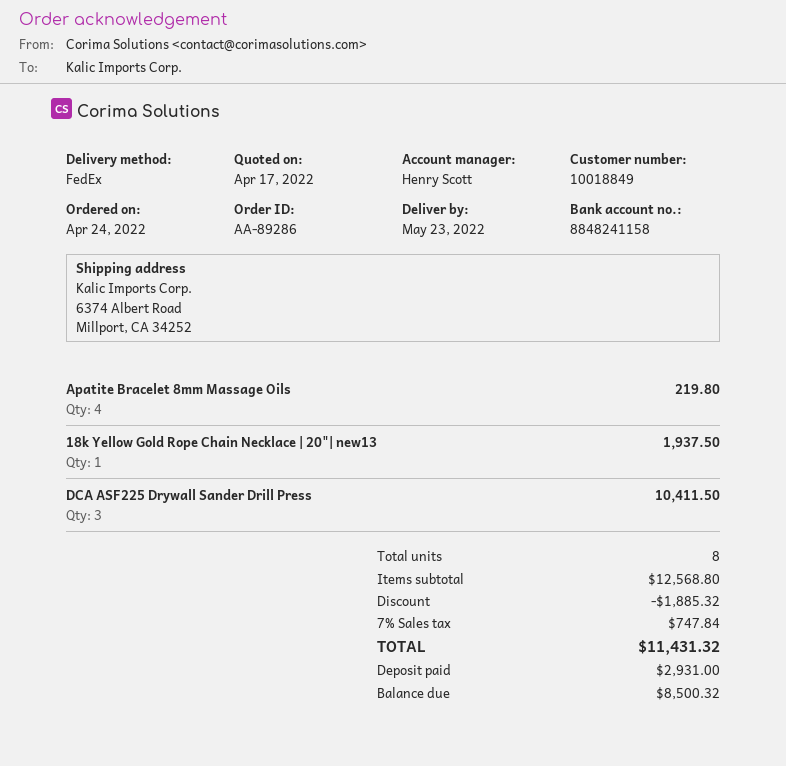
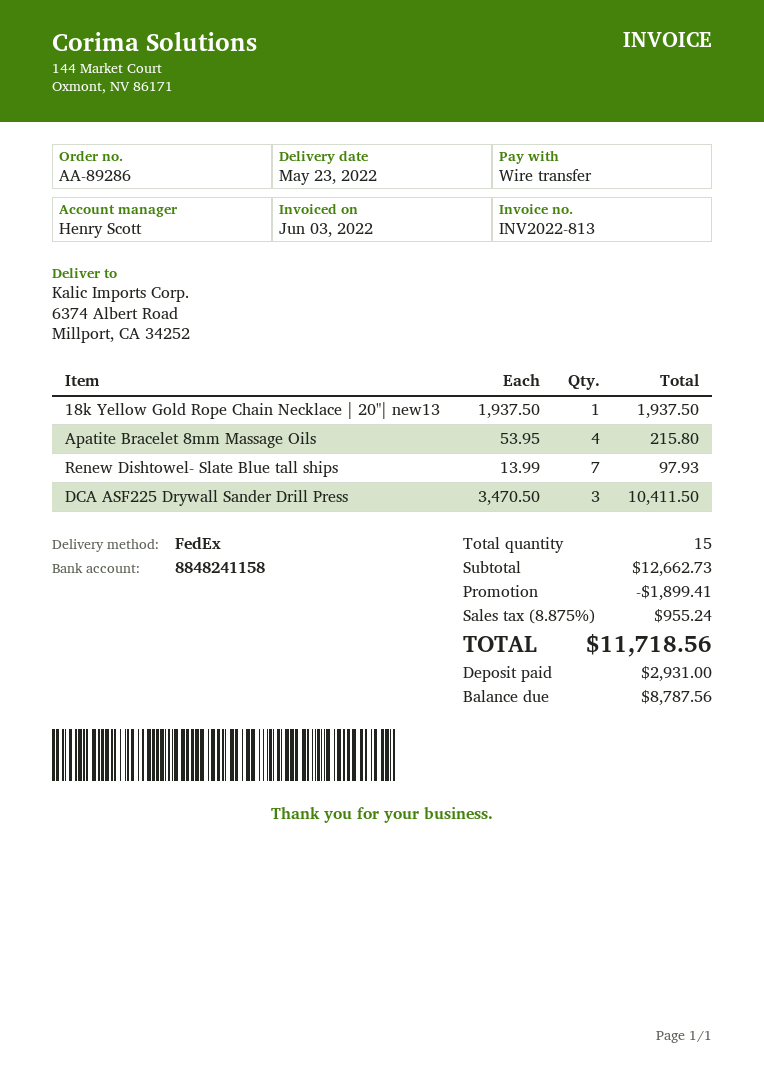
Apatite Bracelet 8mm Massage Oils: 4 for 219.80 -> 4 for 215.80
Renew Dishtowel- Slate Blue tall ships: none -> 7 for 97.93
total quantity: 8 -> 15
subtotal: 12568.80 -> 12662.73
discount: 1885.32 -> 1899.41
tax: 7% = 747.84 -> 8.875% = 955.24
total: 11431.32 -> 11718.56
balance: 8500.32 -> 8787.56

